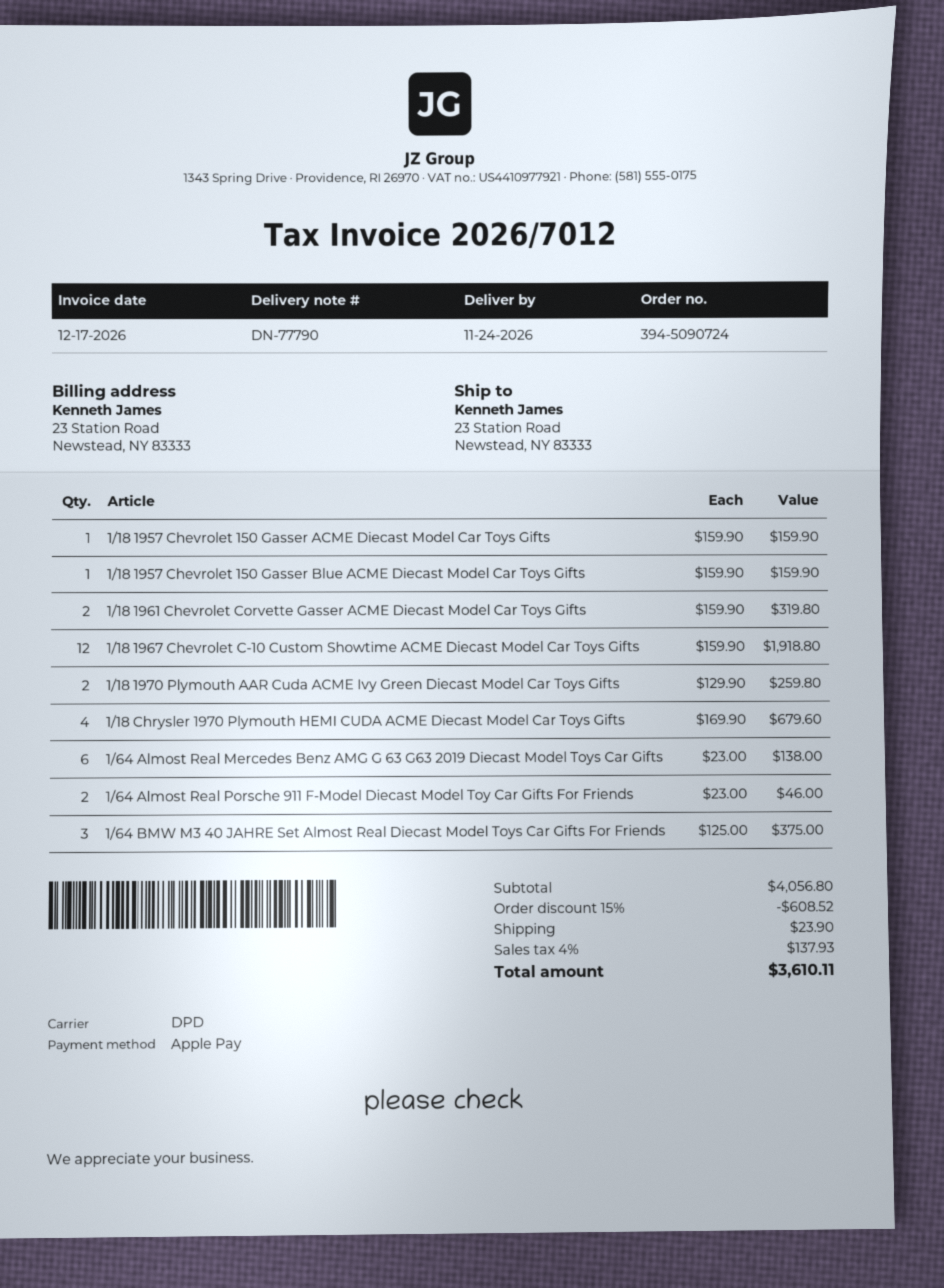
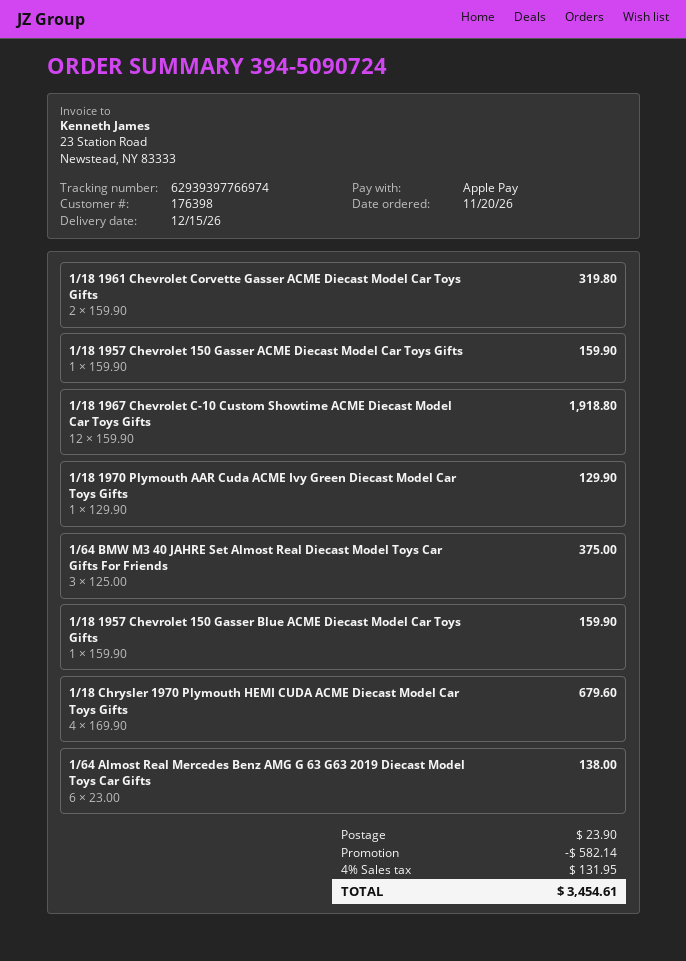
delivery date: 2026-11-24 -> 2026-12-15
1/18 1970 Plymouth AAR Cuda ACME Ivy Green Diecast Model Car Toys Gifts: 2 x 129.90 = 259.80 -> 1 x 129.90 = 129.90
1/64 Almost Real Porsche 911 F-Model Diecast Model Toy Car Gifts For Friends: 2 x 23.00 = 46.00 -> none
discount: 608.52 -> 582.14
tax: 4% = 137.93 -> 4% = 131.95
total: 3610.11 -> 3454.61

